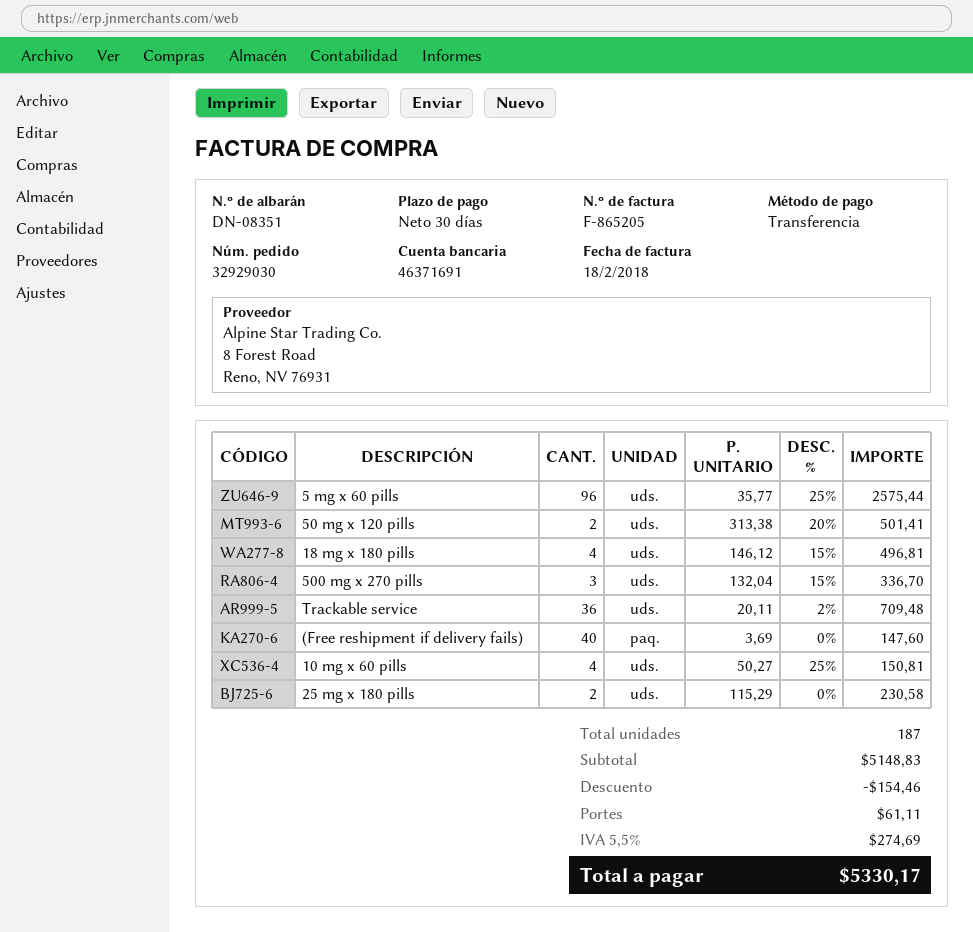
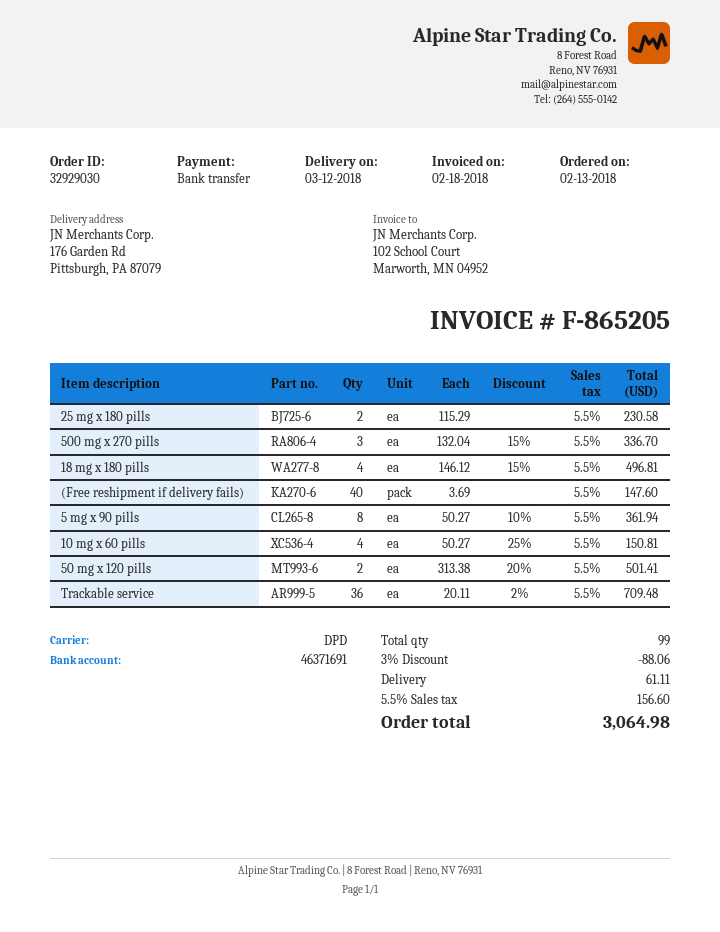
5 mg x 60 pills: 96 x 35.77 - 25% = 2575.44 -> none
5 mg x 90 pills: none -> 8 x 50.27 - 10% = 361.94
total quantity: 187 -> 99
discount: 154.46 -> 88.06
tax: 5.5% = 274.69 -> 5.5% = 156.60
total: 5330.17 -> 3064.98

